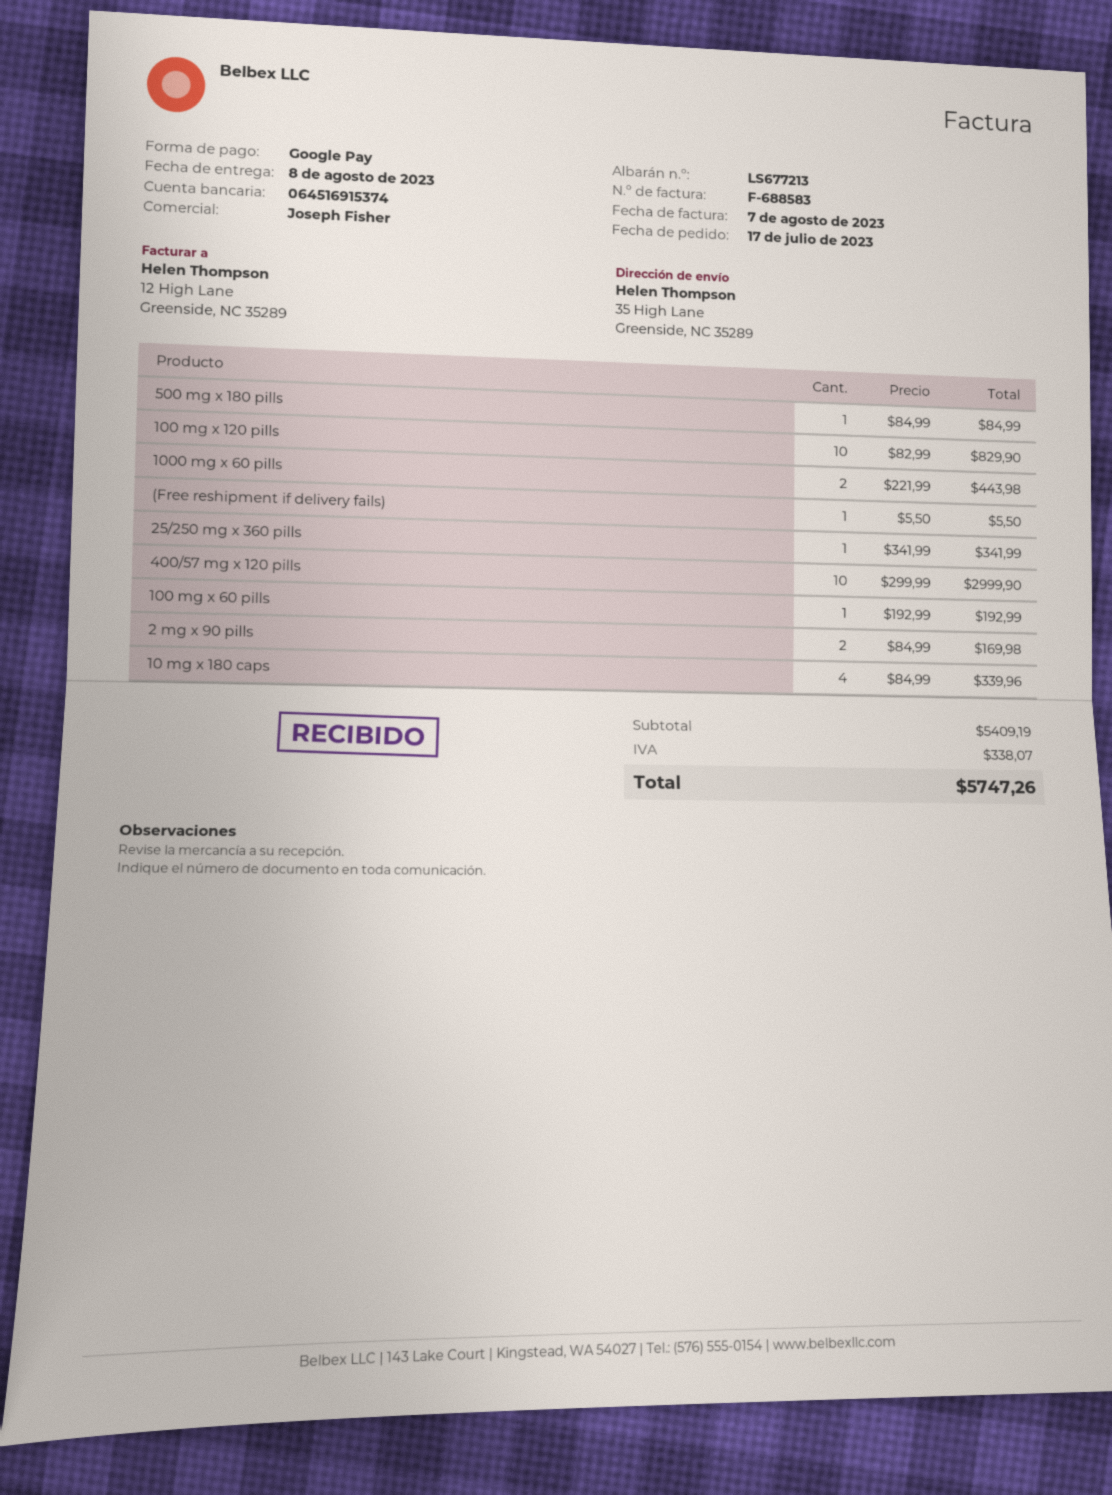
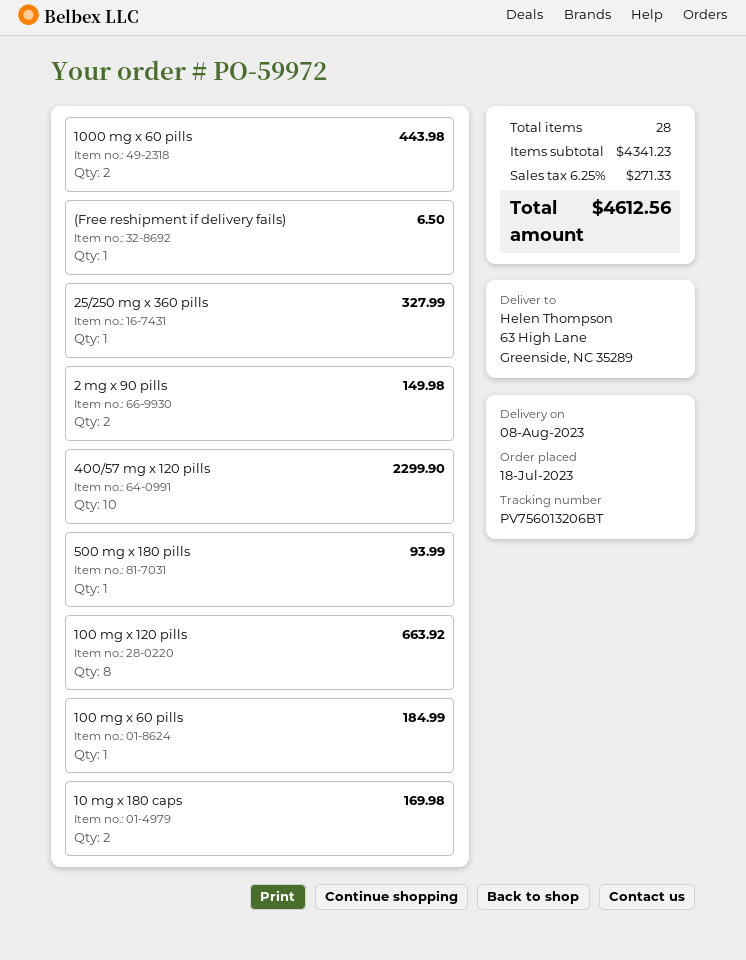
order date: 2023-07-17 -> 2023-07-18
ship to: 35 High Lane, Greenside, NC 35289 -> 63 High Lane, Greenside, NC 35289
500 mg x 180 pills: 1 for 84.99 -> 1 for 93.99
100 mg x 120 pills: 10 for 829.90 -> 8 for 663.92
(Free reshipment if delivery fails): 1 for 5.50 -> 1 for 6.50
25/250 mg x 360 pills: 1 for 341.99 -> 1 for 327.99
400/57 mg x 120 pills: 10 for 2999.90 -> 10 for 2299.90
100 mg x 60 pills: 1 for 192.99 -> 1 for 184.99
2 mg x 90 pills: 2 for 169.98 -> 2 for 149.98
10 mg x 180 caps: 4 for 339.96 -> 2 for 169.98
subtotal: 5409.19 -> 4341.23
tax: 338.07 -> 271.33
total: 5747.26 -> 4612.56

